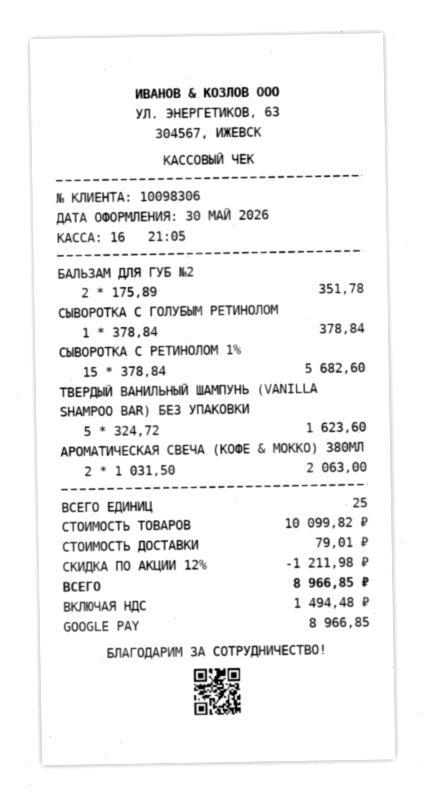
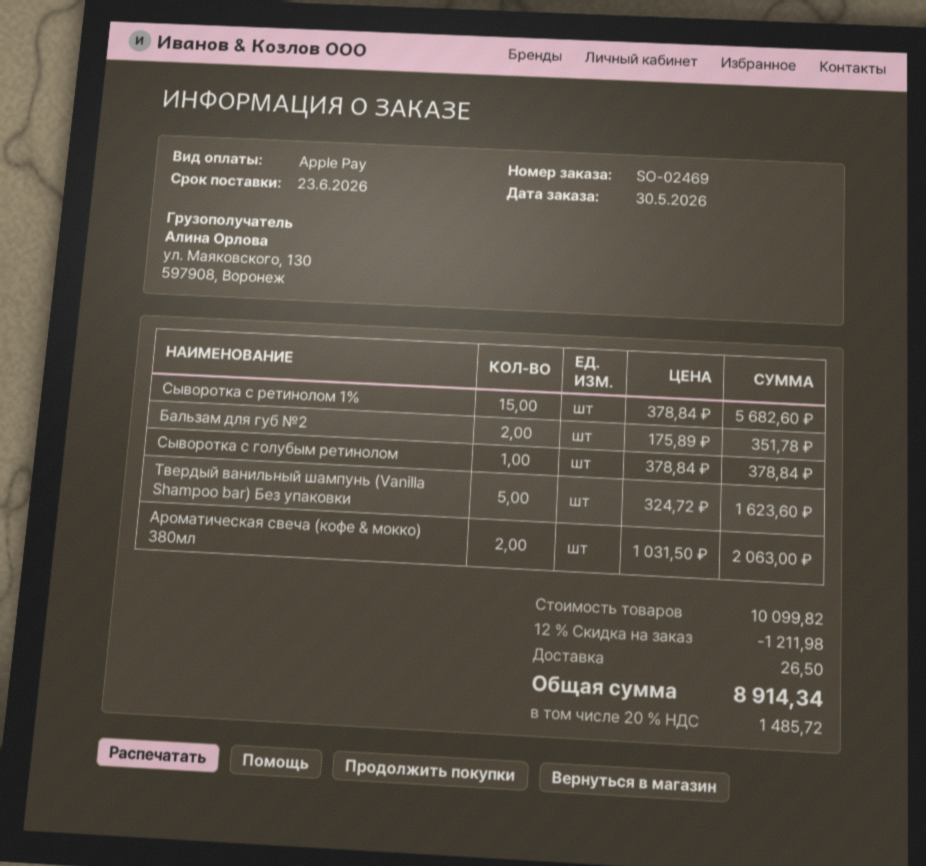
payment method: Google Pay -> Apple Pay
shipping: 79.01 -> 26.50
tax: 1494.48 -> 1485.72
total: 8966.85 -> 8914.34

